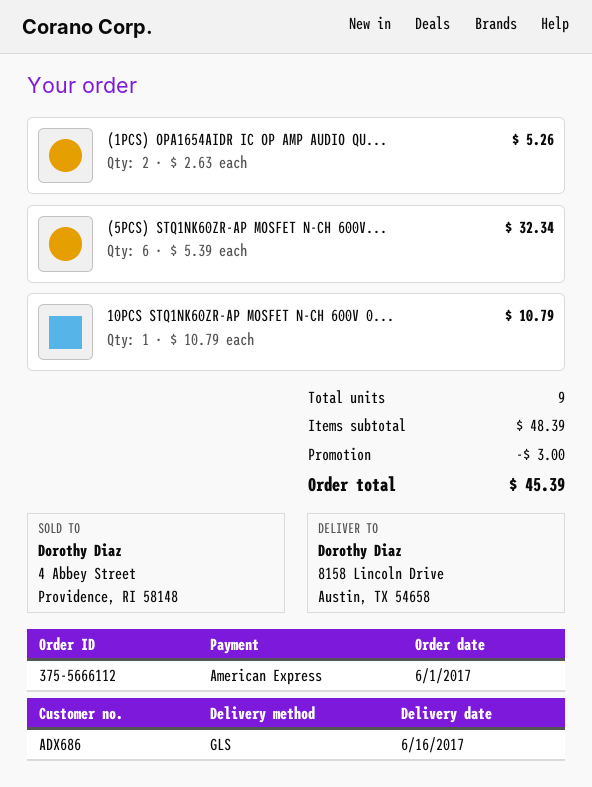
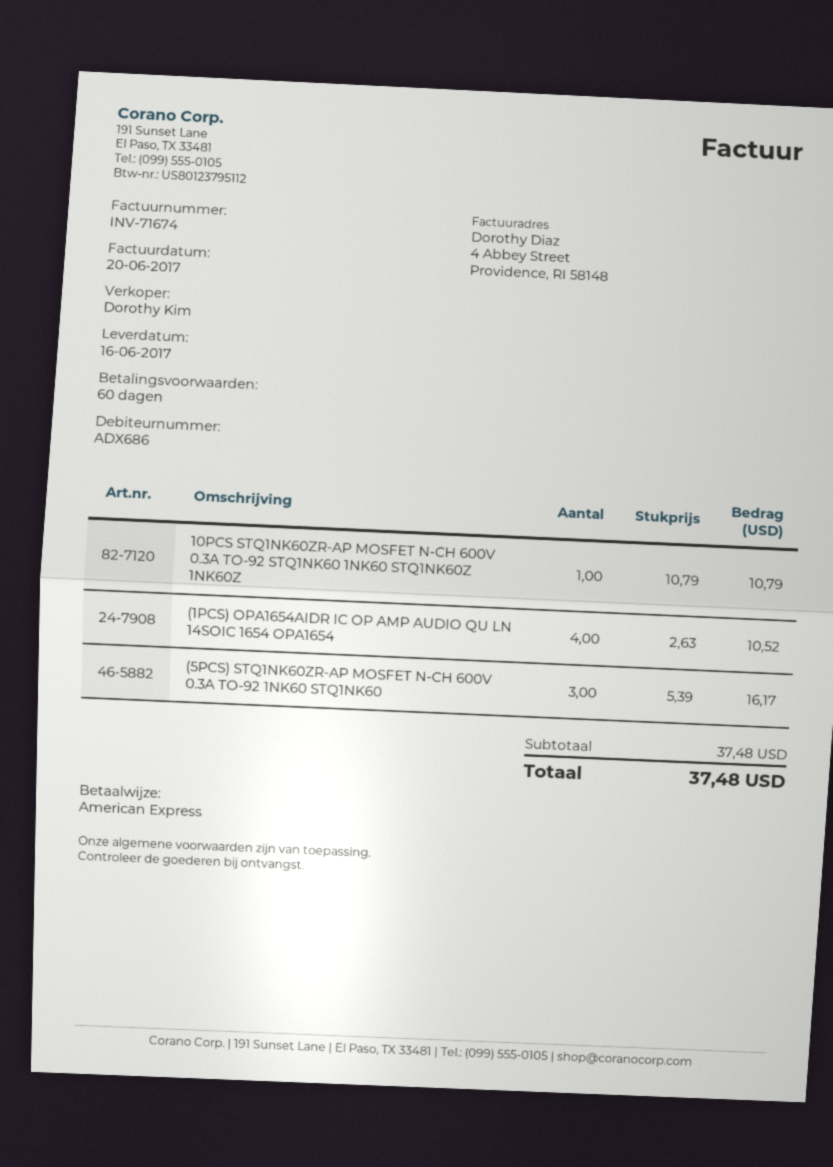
(1PCS) OPA1654AIDR IC OP AMP AUDIO QU...: 2 x 2.63 = 5.26 -> 4 x 2.63 = 10.52
(5PCS) STQ1NK60ZR-AP MOSFET N-CH 600V...: 6 x 5.39 = 32.34 -> 3 x 5.39 = 16.17
subtotal: 48.39 -> 37.48
discount: 3.00 -> none
total: 45.39 -> 37.48

